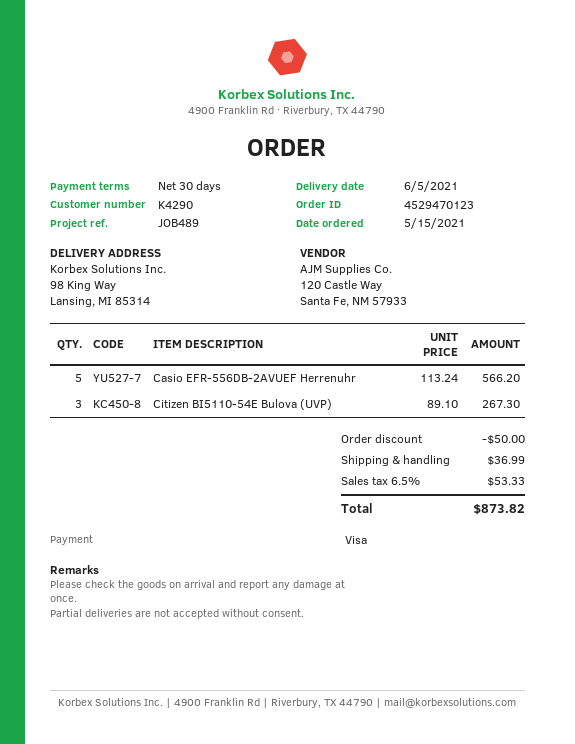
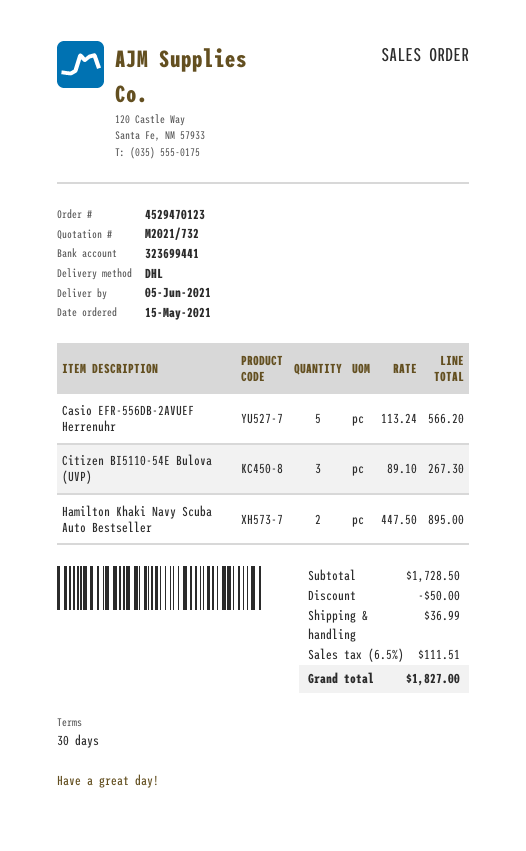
Hamilton Khaki Navy Scuba Auto Bestseller: none -> 2 x 447.50 = 895.00
tax: 6.5% = 53.33 -> 6.5% = 111.51
total: 873.82 -> 1827.00

